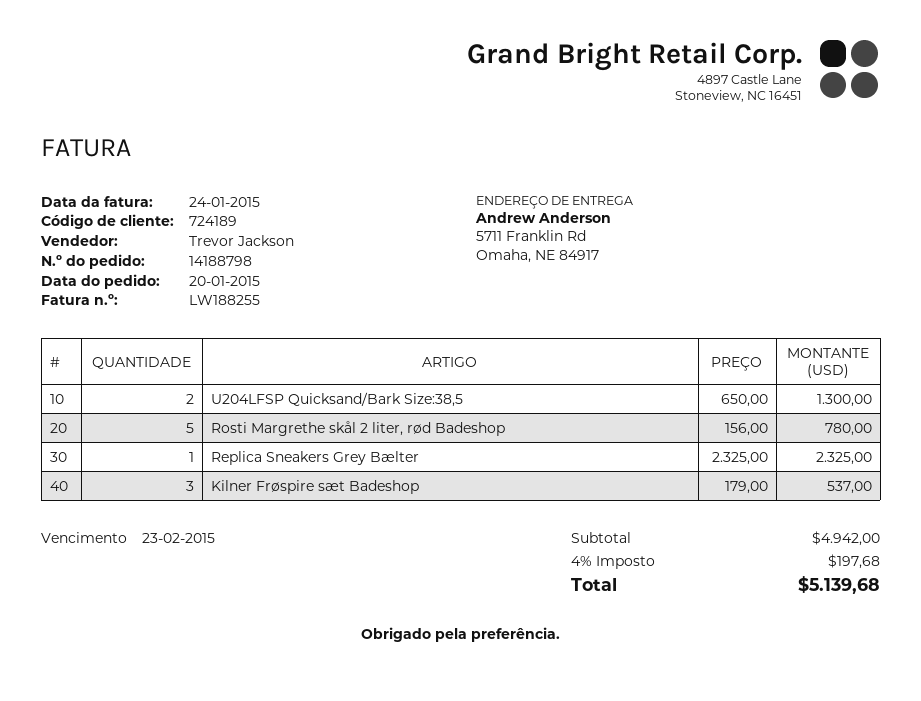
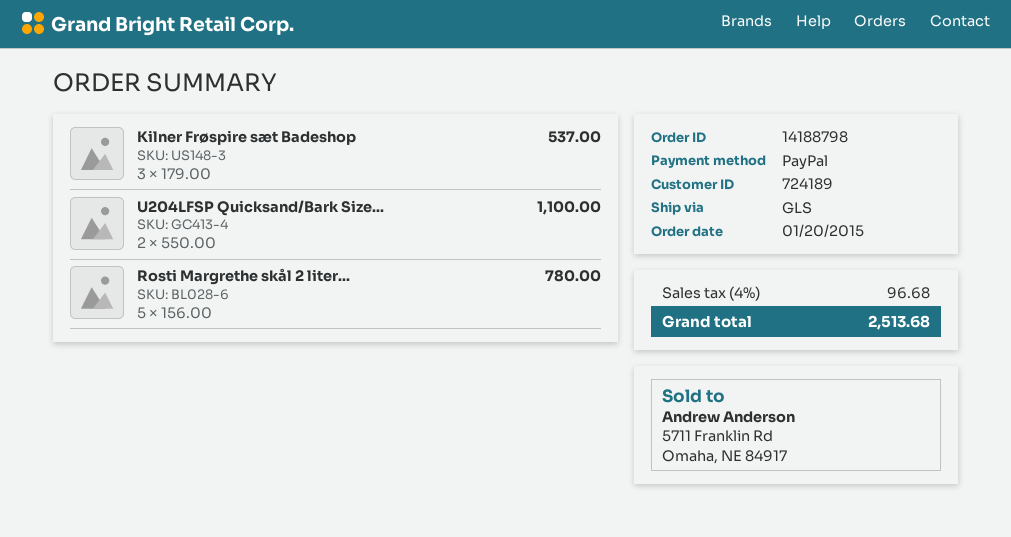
U204LFSP Quicksand/Bark Size:38,5: 2 x 650.00 = 1300.00 -> 2 x 550.00 = 1100.00
Replica Sneakers Grey Bælter: 1 x 2325.00 = 2325.00 -> none
tax: 4% = 197.68 -> 4% = 96.68
total: 5139.68 -> 2513.68

